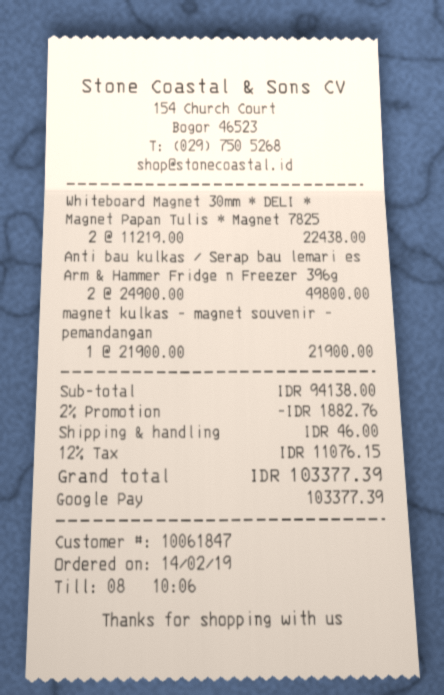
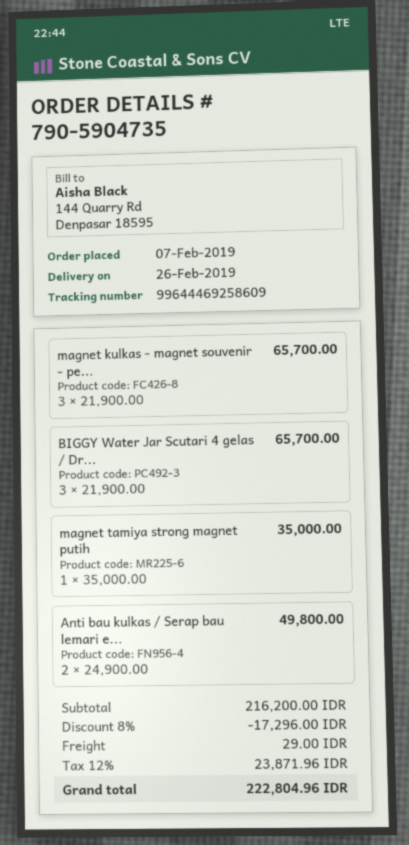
order date: 2019-02-14 -> 2019-02-07
Whiteboard Magnet 30mm * DELI * Magnet Papan Tulis * Magnet 7825: 2 x 11219.00 = 22438.00 -> none
magnet kulkas - magnet souvenir - pemandangan: 1 x 21900.00 = 21900.00 -> 3 x 21900.00 = 65700.00
BIGGY Water Jar Scutari 4 gelas / Dr...: none -> 3 x 21900.00 = 65700.00
magnet tamiya strong magnet putih: none -> 1 x 35000.00 = 35000.00
subtotal: 94138.00 -> 216200.00
discount: 2% = 1882.76 -> 8% = 17296.00
shipping: 46.00 -> 29.00
tax: 12% = 11076.15 -> 12% = 23871.96
total: 103377.39 -> 222804.96

